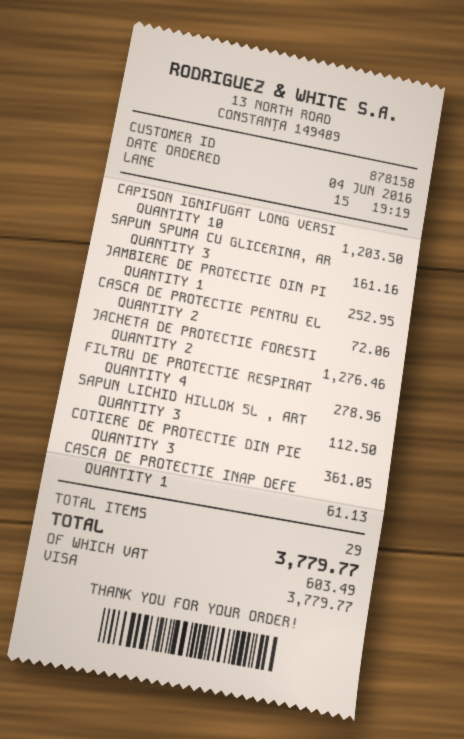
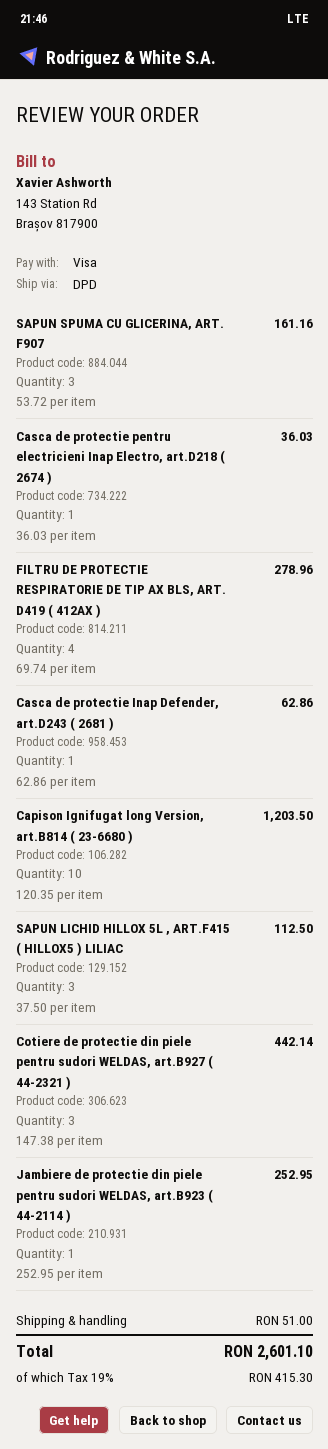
CASCA DE PROTECTIE PENTRU EL: 2 for 72.06 -> 1 for 36.03
JACHETA DE PROTECTIE FORESTI: 2 for 1276.46 -> none
COTIERE DE PROTECTIE DIN PIE: 3 for 361.05 -> 3 for 442.14
CASCA DE PROTECTIE INAP DEFE: 1 for 61.13 -> 1 for 62.86
shipping: none -> 51.00
tax: 603.49 -> 415.30
total: 3779.77 -> 2601.10

